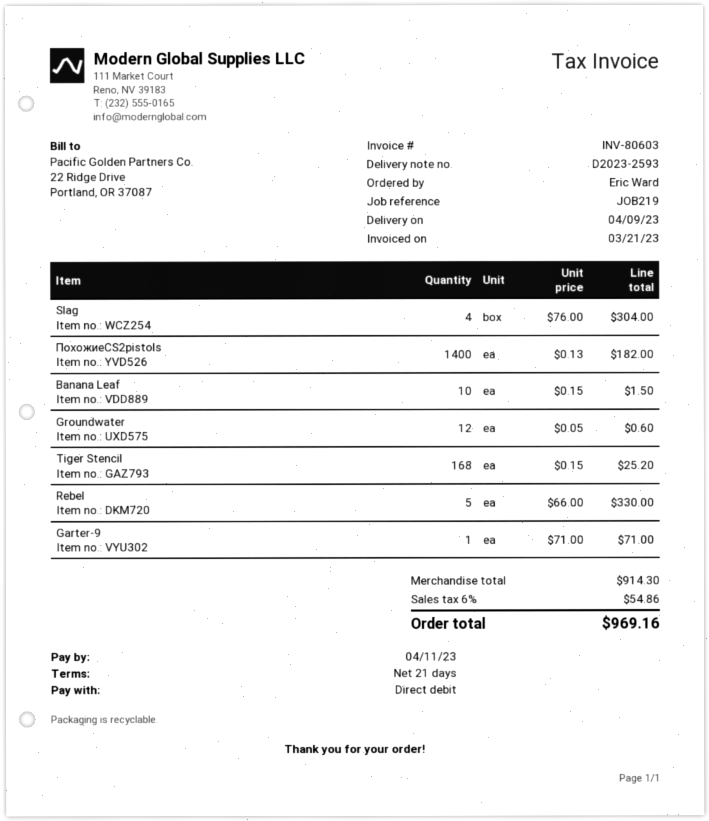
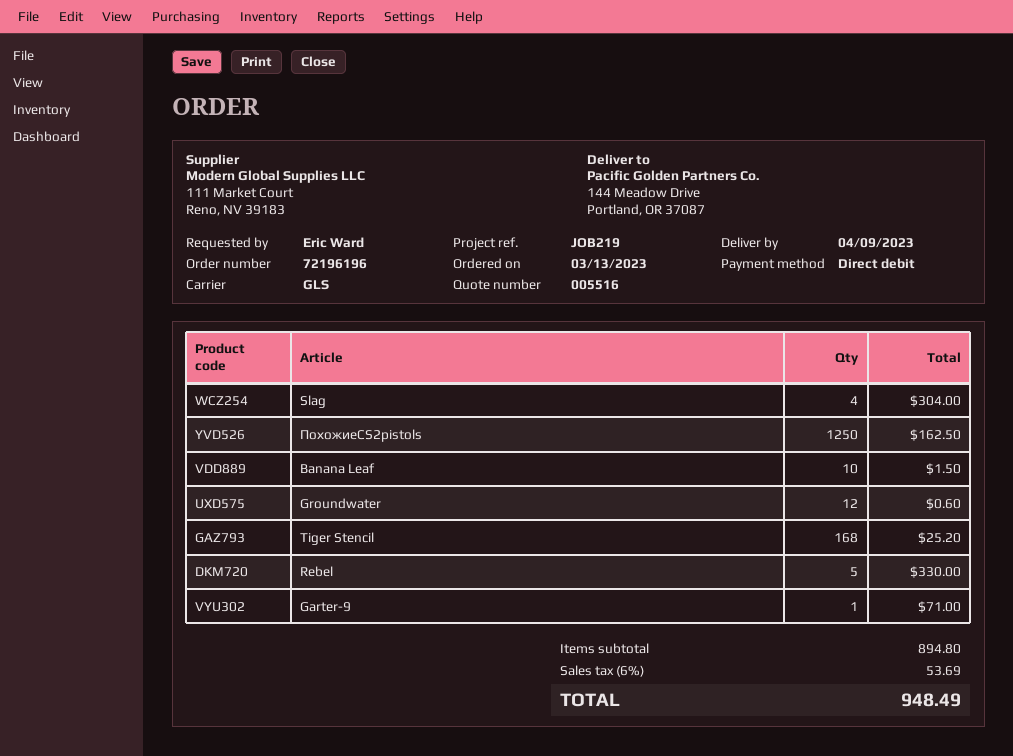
ПохожиеCS2pistols: 1400 for 182.00 -> 1250 for 162.50
subtotal: 914.30 -> 894.80
tax: 6% = 54.86 -> 6% = 53.69
total: 969.16 -> 948.49

